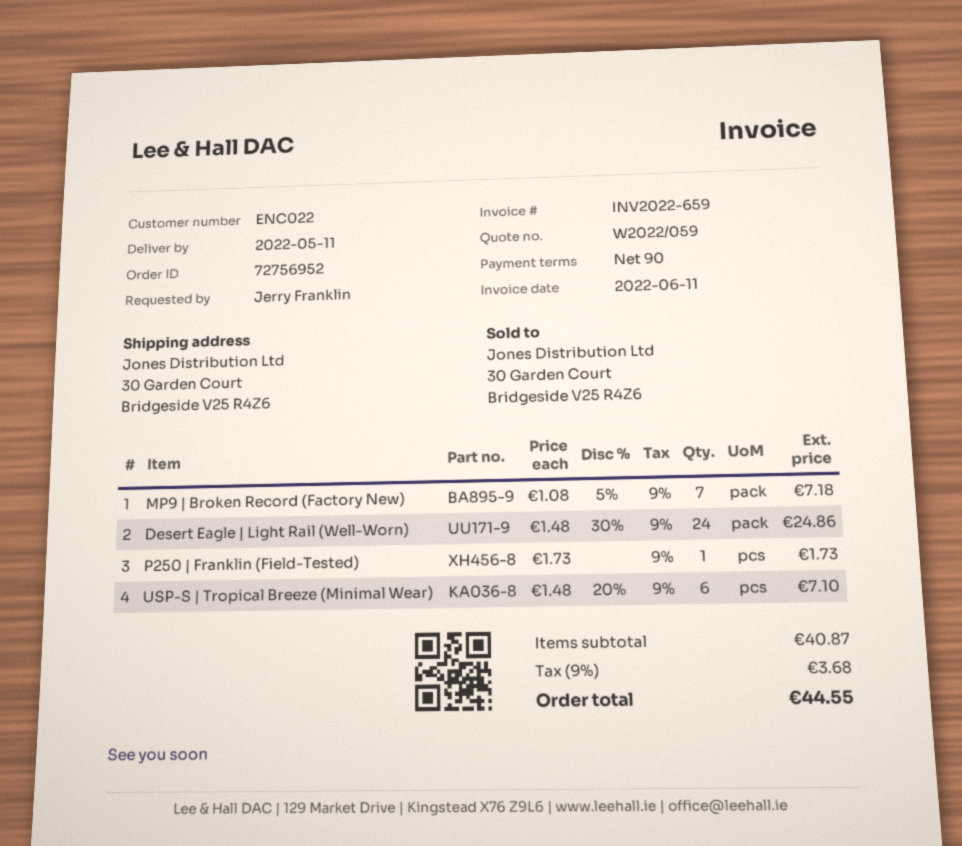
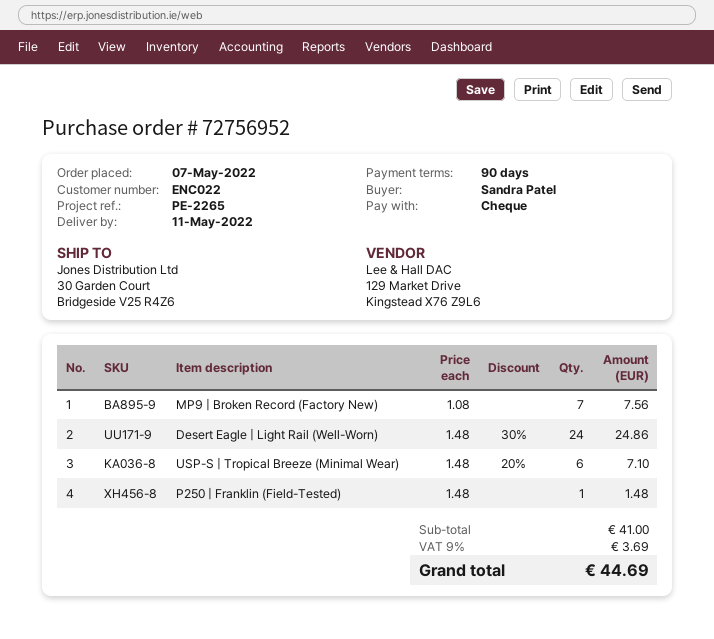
ordered by: Jerry Franklin -> Sandra Patel
MP9 | Broken Record (Factory New): 7 x 1.08 - 5% = 7.18 -> 7 x 1.08 = 7.56
P250 | Franklin (Field-Tested): 1 x 1.73 = 1.73 -> 1 x 1.48 = 1.48
subtotal: 40.87 -> 41.00
tax: 9% = 3.68 -> 9% = 3.69
total: 44.55 -> 44.69

